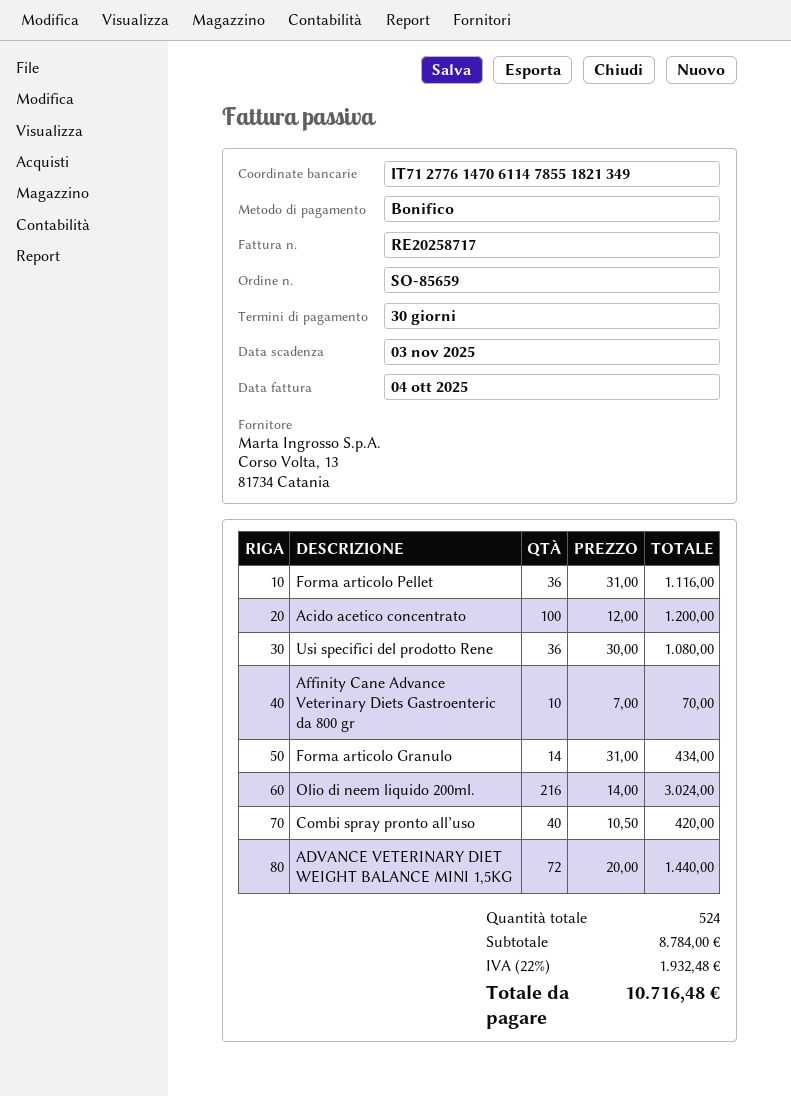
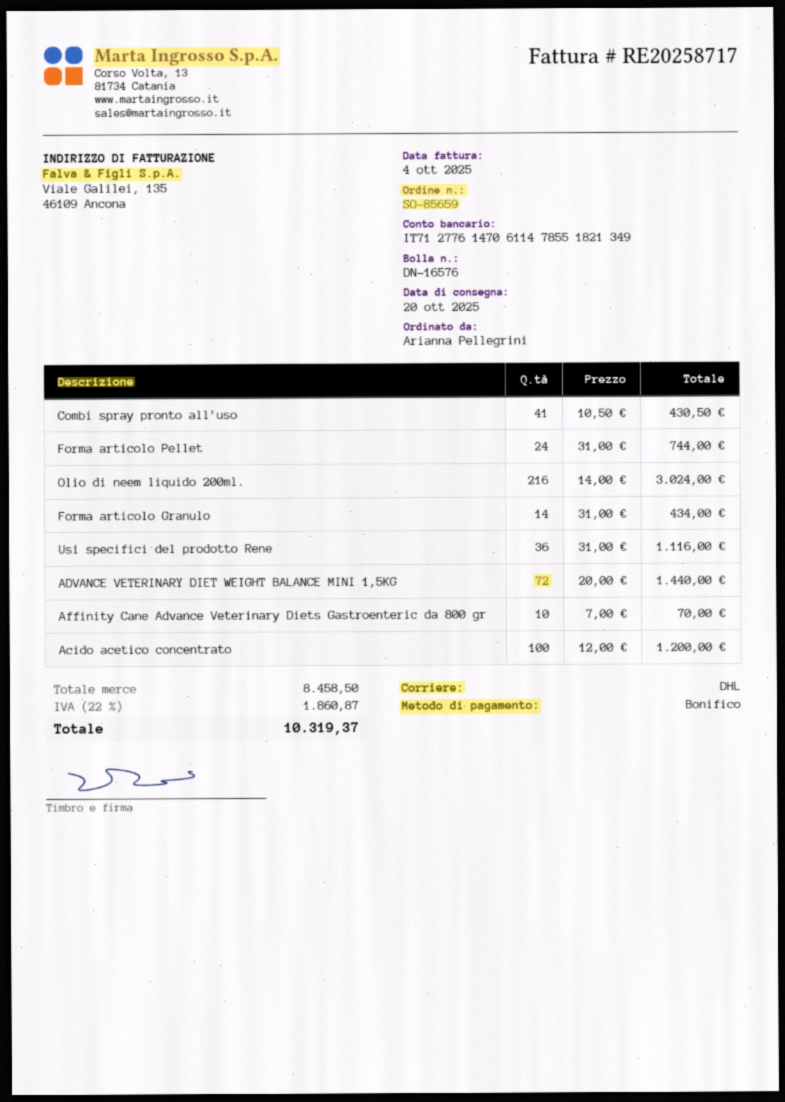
Forma articolo Pellet: 36 x 31.00 = 1116.00 -> 24 x 31.00 = 744.00
Usi specifici del prodotto Rene: 36 x 30.00 = 1080.00 -> 36 x 31.00 = 1116.00
Combi spray pronto all’uso: 40 x 10.50 = 420.00 -> 41 x 10.50 = 430.50
subtotal: 8784.00 -> 8458.50
tax: 22% = 1932.48 -> 22% = 1860.87
total: 10716.48 -> 10319.37

